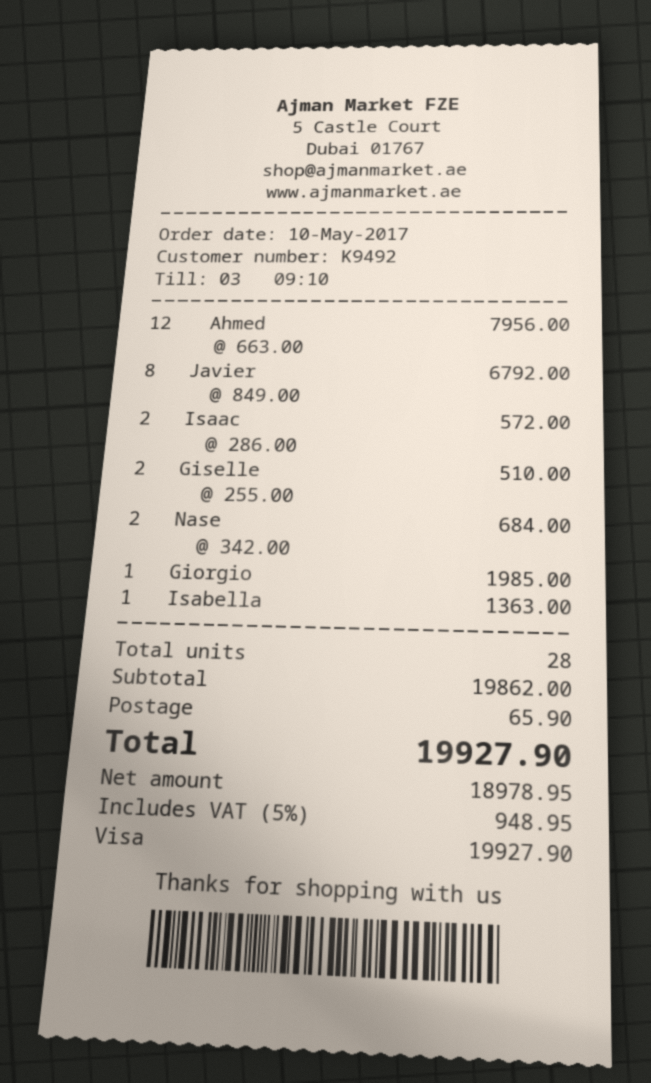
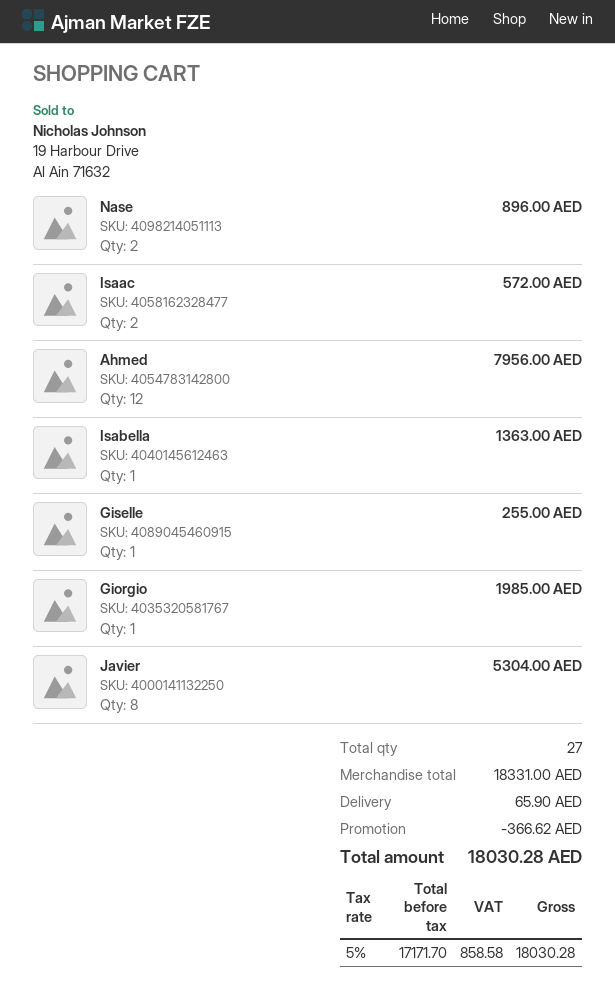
Javier: 8 for 6792.00 -> 8 for 5304.00
Giselle: 2 for 510.00 -> 1 for 255.00
Nase: 2 for 684.00 -> 2 for 896.00
total quantity: 28 -> 27
subtotal: 19862.00 -> 18331.00
discount: none -> 366.62
net: 18978.95 -> 17171.70
tax: 5% = 948.95 -> 5% = 858.58
total: 19927.90 -> 18030.28

